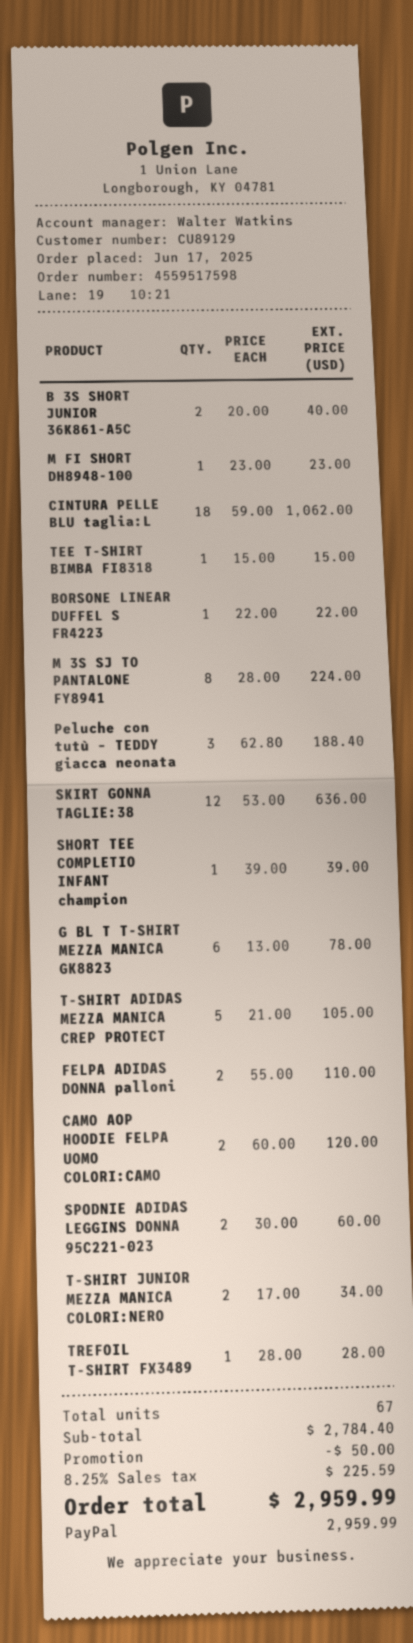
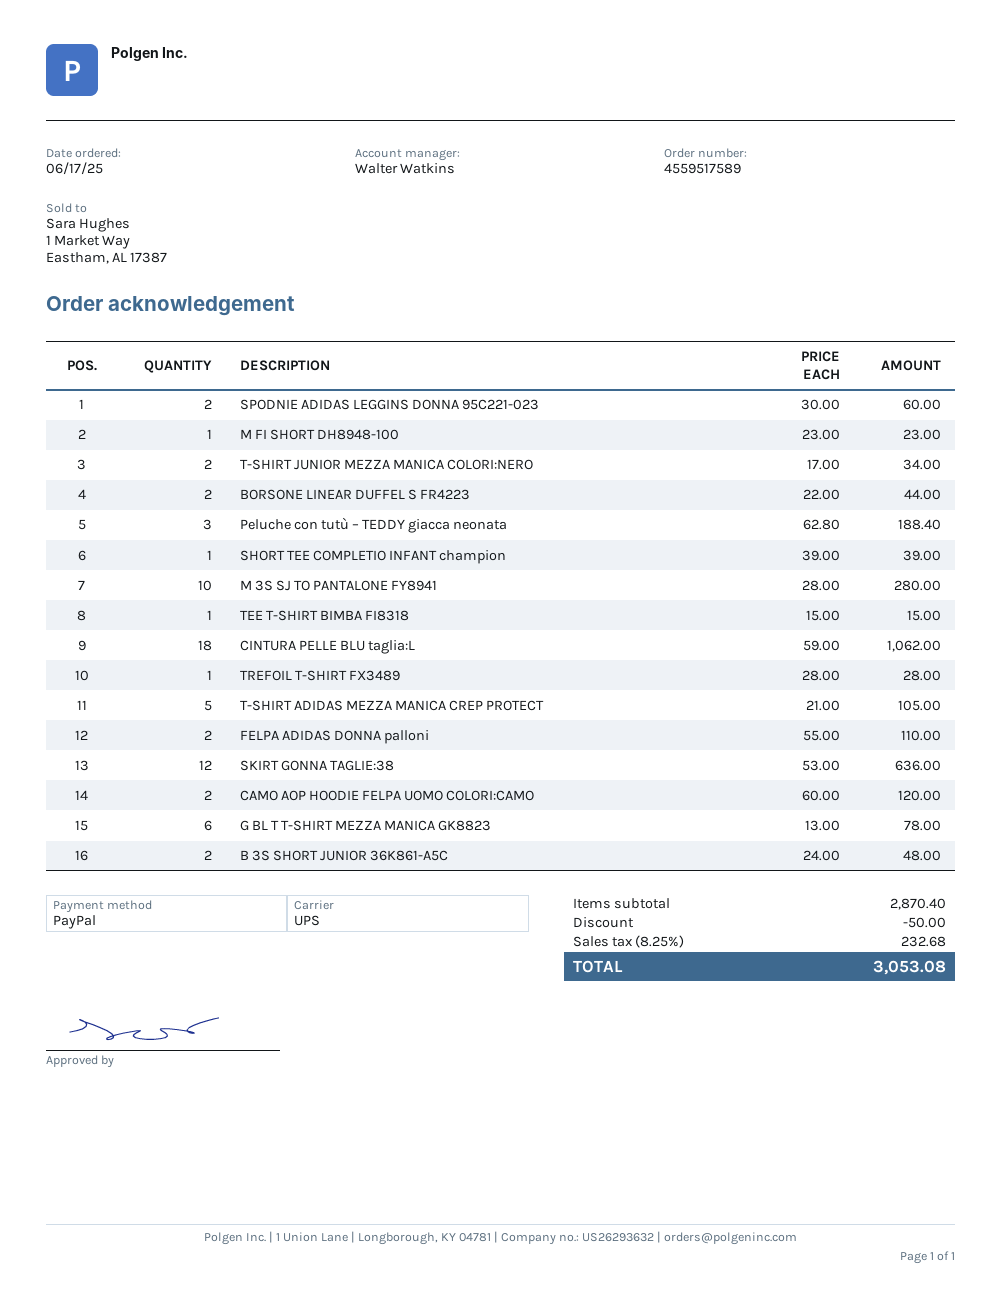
order number: 4559517598 -> 4559517589
B 3S SHORT JUNIOR 36K861-A5C: 2 x 20.00 = 40.00 -> 2 x 24.00 = 48.00
BORSONE LINEAR DUFFEL S FR4223: 1 x 22.00 = 22.00 -> 2 x 22.00 = 44.00
M 3S SJ TO PANTALONE FY8941: 8 x 28.00 = 224.00 -> 10 x 28.00 = 280.00
subtotal: 2784.40 -> 2870.40
tax: 8.25% = 225.59 -> 8.25% = 232.68
total: 2959.99 -> 3053.08

